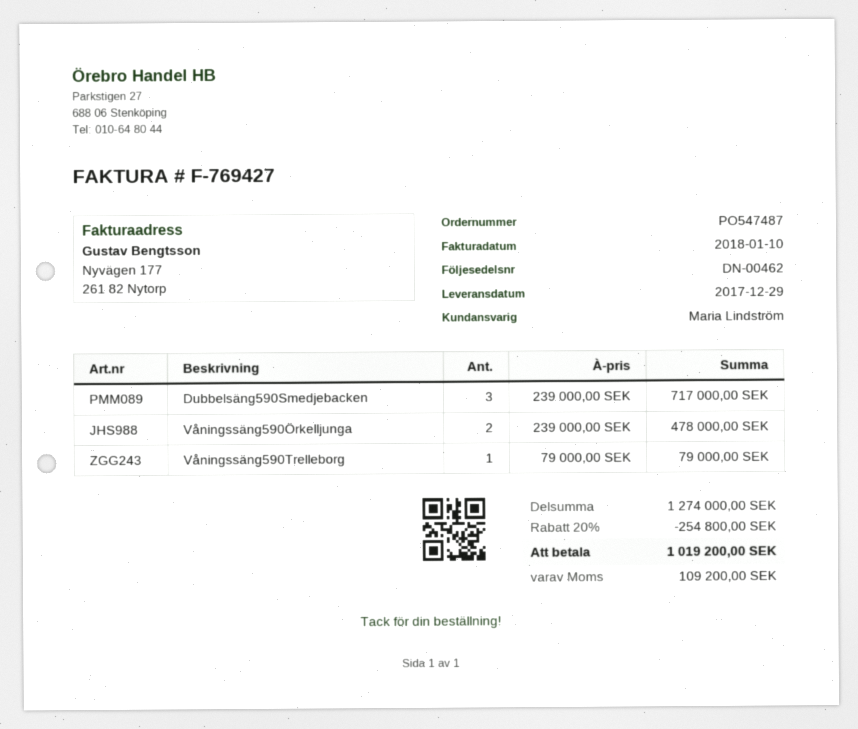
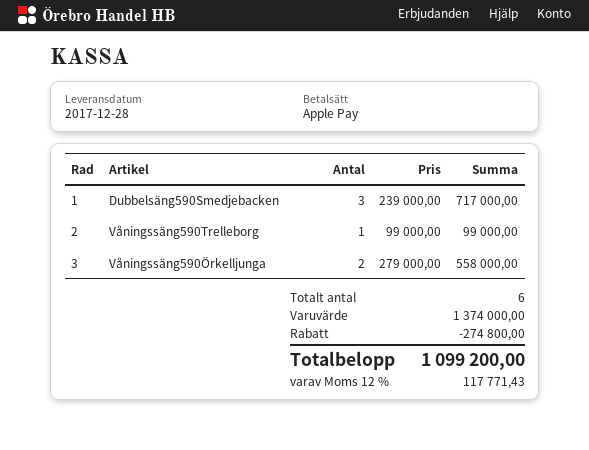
delivery date: 2017-12-29 -> 2017-12-28
Våningssäng590Örkelljunga: 2 x 239000.00 = 478000.00 -> 2 x 279000.00 = 558000.00
Våningssäng590Trelleborg: 1 x 79000.00 = 79000.00 -> 1 x 99000.00 = 99000.00
subtotal: 1274000.00 -> 1374000.00
discount: 254800.00 -> 274800.00
tax: 109200.00 -> 117771.43
total: 1019200.00 -> 1099200.00

